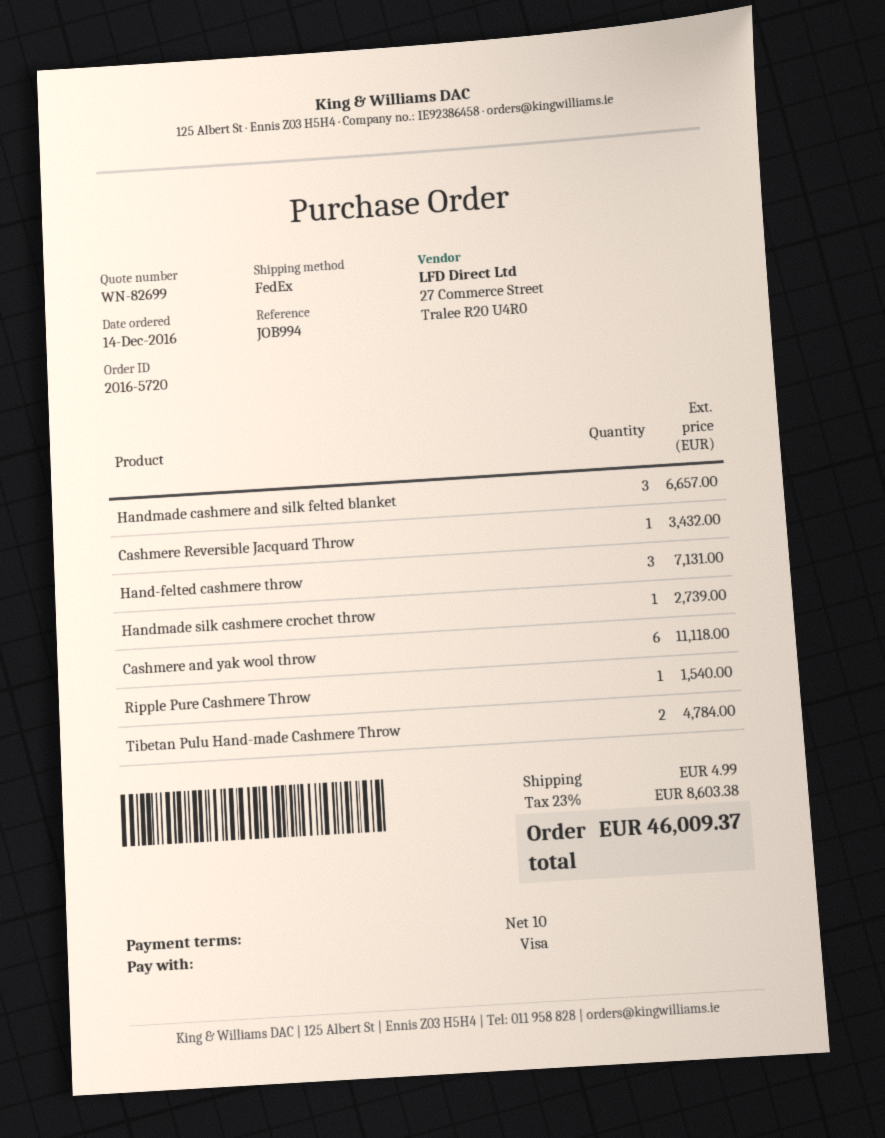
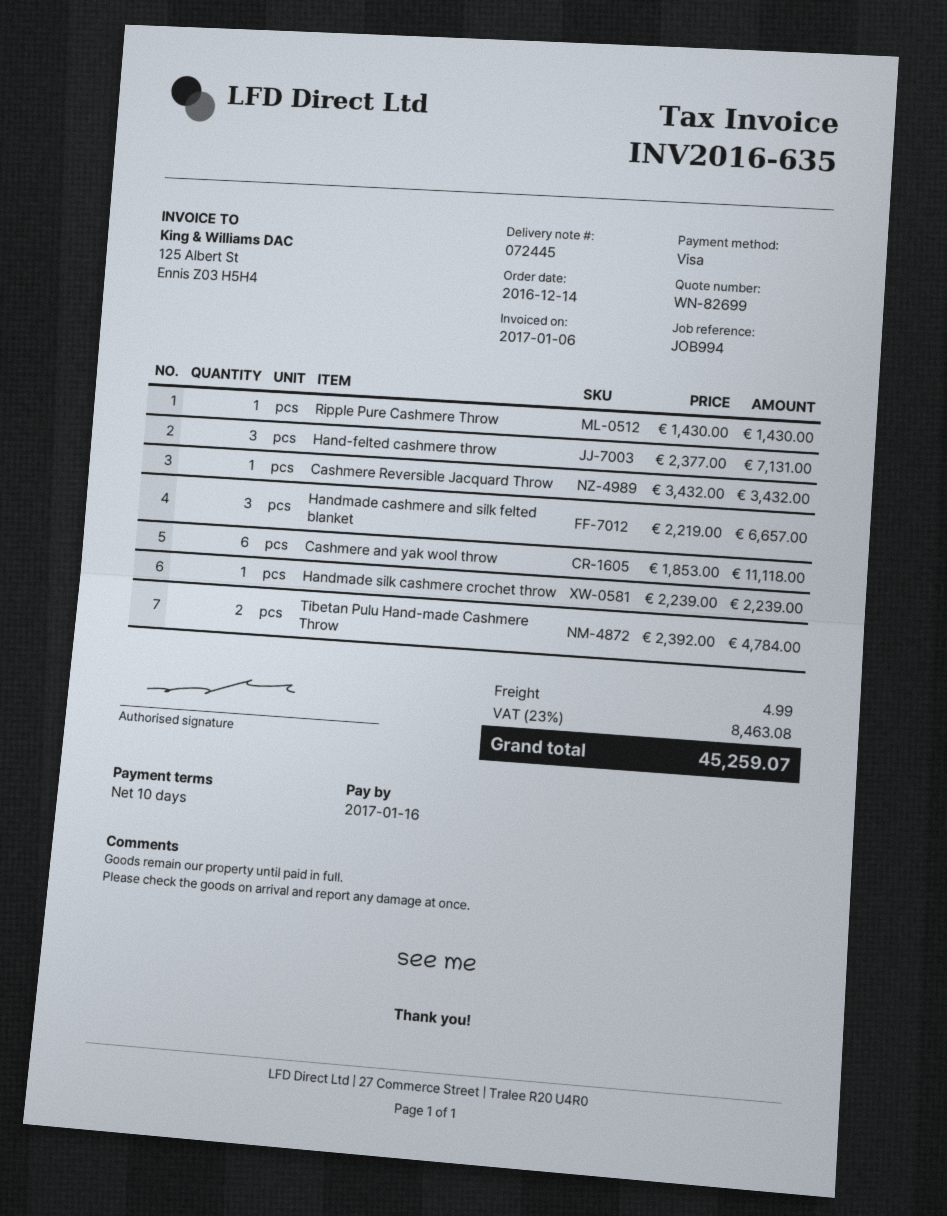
Handmade silk cashmere crochet throw: 1 for 2739.00 -> 1 for 2239.00
Ripple Pure Cashmere Throw: 1 for 1540.00 -> 1 for 1430.00
tax: 23% = 8603.38 -> 23% = 8463.08
total: 46009.37 -> 45259.07

